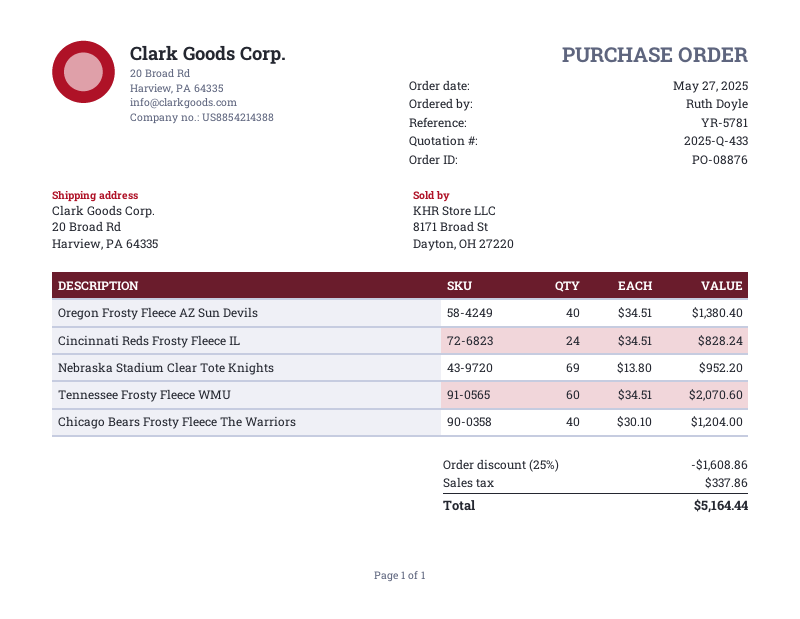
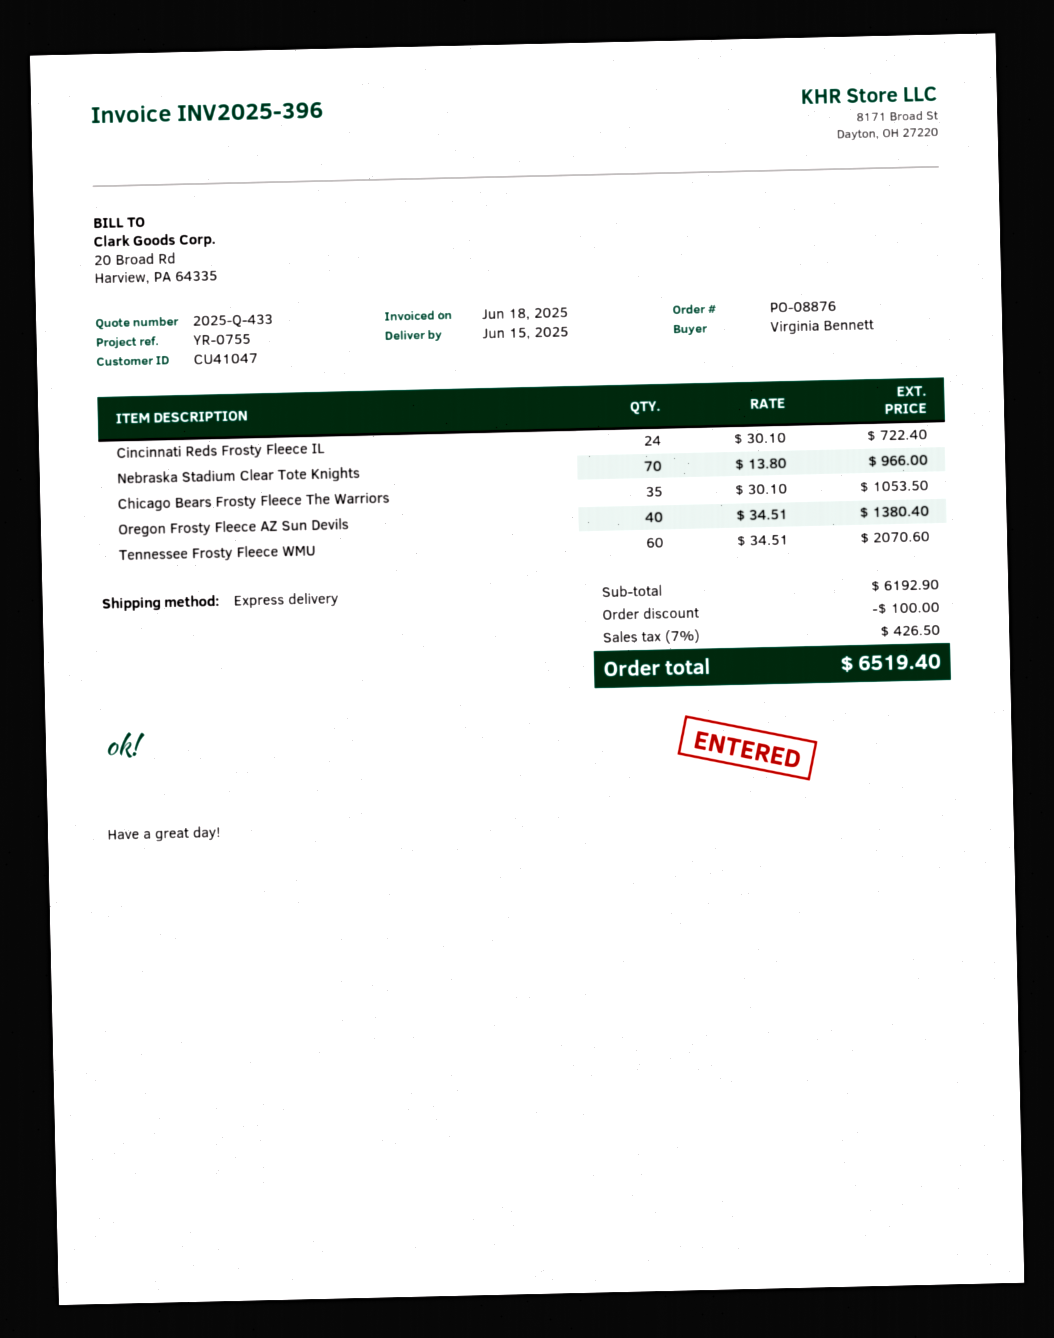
reference: YR-5781 -> YR-0755
ordered by: Ruth Doyle -> Virginia Bennett
Cincinnati Reds Frosty Fleece IL: 24 x 34.51 = 828.24 -> 24 x 30.10 = 722.40
Nebraska Stadium Clear Tote Knights: 69 x 13.80 = 952.20 -> 70 x 13.80 = 966.00
Chicago Bears Frosty Fleece The Warriors: 40 x 30.10 = 1204.00 -> 35 x 30.10 = 1053.50
discount: 1608.86 -> 100.00
tax: 337.86 -> 426.50
total: 5164.44 -> 6519.40

